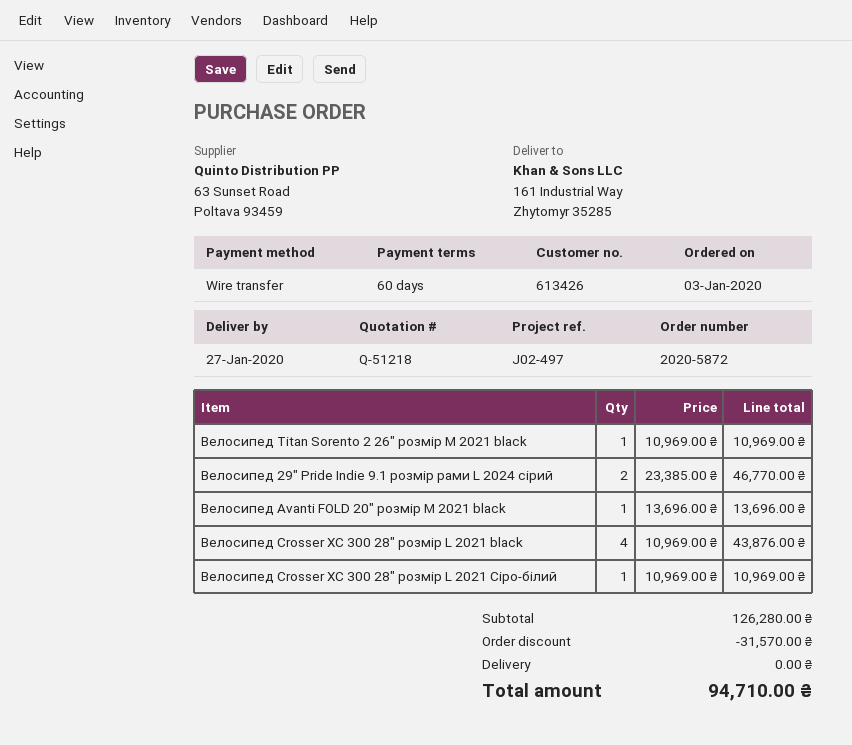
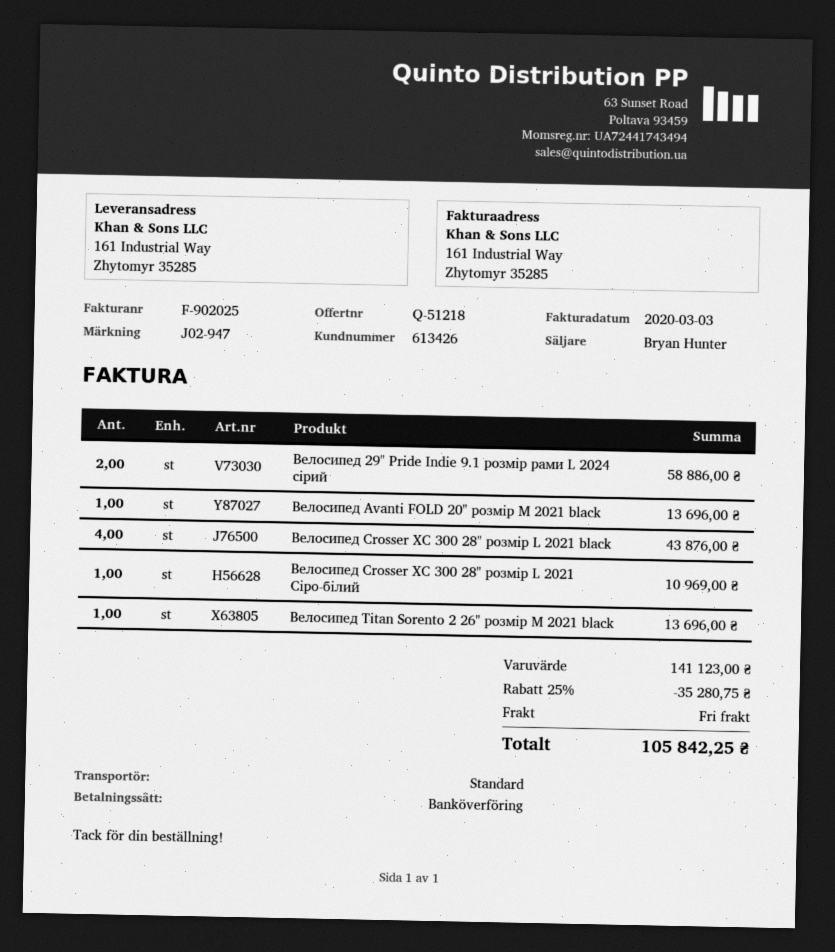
reference: J02-497 -> J02-947
Велосипед Titan Sorento 2 26" розмір М 2021 black: 1 for 10969.00 -> 1 for 13696.00
Велосипед 29" Pride Indie 9.1 розмір рами L 2024 сірий: 2 for 46770.00 -> 2 for 58886.00
subtotal: 126280.00 -> 141123.00
discount: 31570.00 -> 35280.75
total: 94710.00 -> 105842.25

